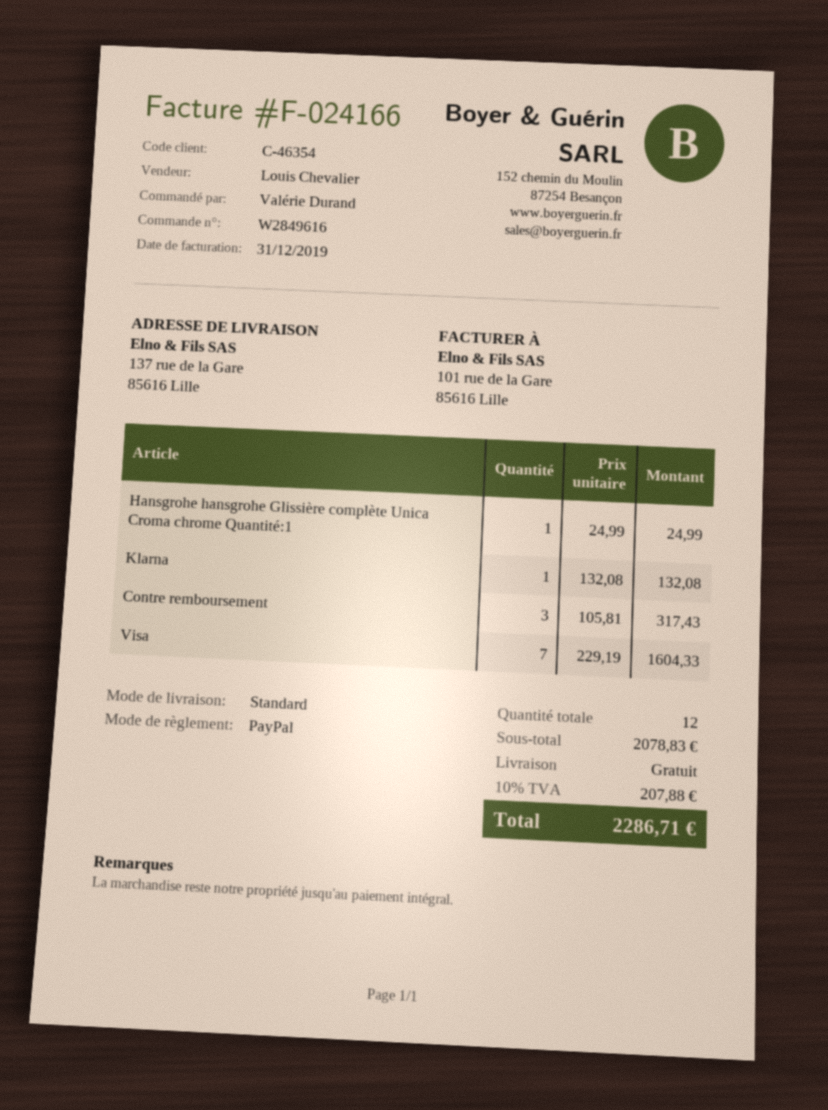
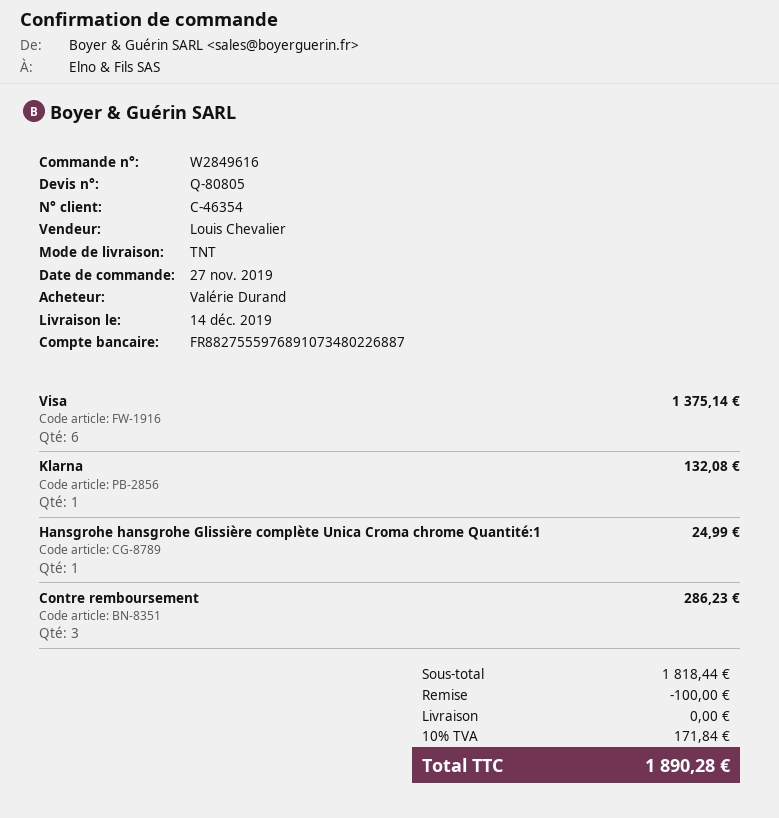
shipping method: standard -> TNT
Contre remboursement: 3 for 317.43 -> 3 for 286.23
Visa: 7 for 1604.33 -> 6 for 1375.14
subtotal: 2078.83 -> 1818.44
discount: none -> 100.00
tax: 10% = 207.88 -> 10% = 171.84
total: 2286.71 -> 1890.28

